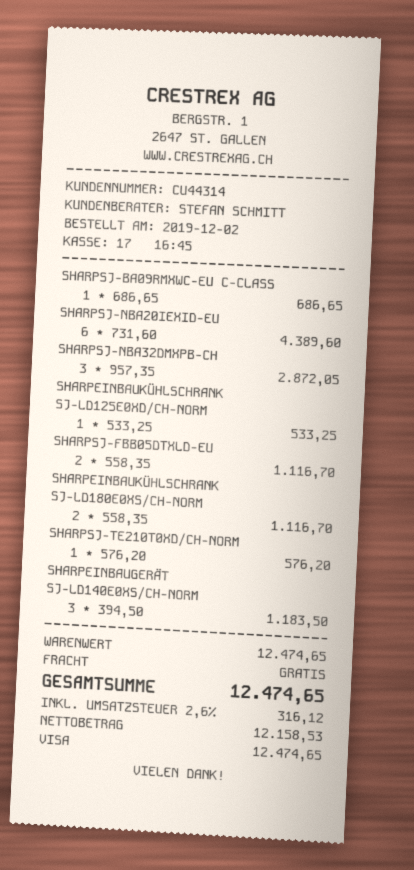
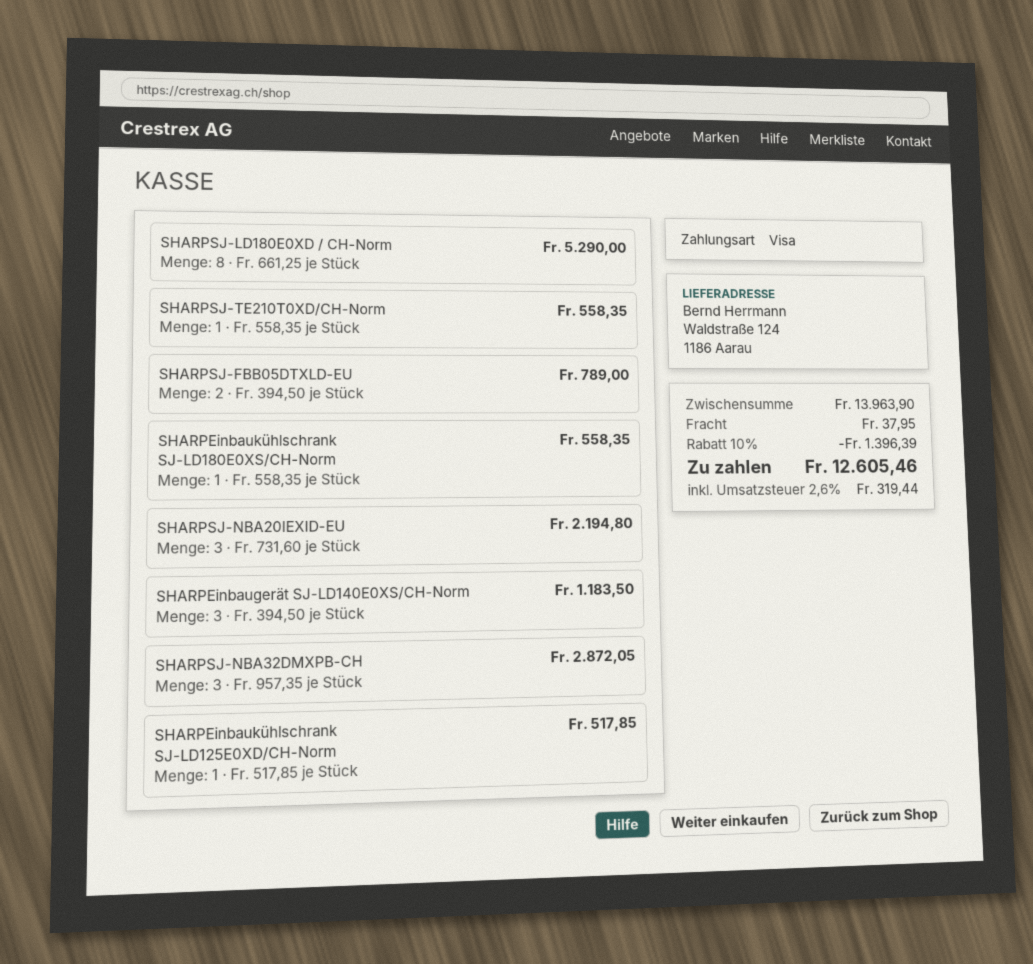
SHARPSJ-BA09RMXWC-EU C-CLASS: 1 x 686.65 = 686.65 -> none
SHARPSJ-NBA20IEXID-EU: 6 x 731.60 = 4389.60 -> 3 x 731.60 = 2194.80
SHARPEINBAUKÜHLSCHRANK SJ-LD125E0XD/CH-NORM: 1 x 533.25 = 533.25 -> 1 x 517.85 = 517.85
SHARPSJ-FBB05DTXLD-EU: 2 x 558.35 = 1116.70 -> 2 x 394.50 = 789.00
SHARPEINBAUKÜHLSCHRANK SJ-LD180E0XS/CH-NORM: 2 x 558.35 = 1116.70 -> 1 x 558.35 = 558.35
SHARPSJ-TE210T0XD/CH-NORM: 1 x 576.20 = 576.20 -> 1 x 558.35 = 558.35
SHARPSJ-LD180E0XD / CH-Norm: none -> 8 x 661.25 = 5290.00
subtotal: 12474.65 -> 13963.90
discount: none -> 10% = 1396.39
shipping: 0.00 -> 37.95
tax: 2.6% = 316.12 -> 2.6% = 319.44
total: 12474.65 -> 12605.46

